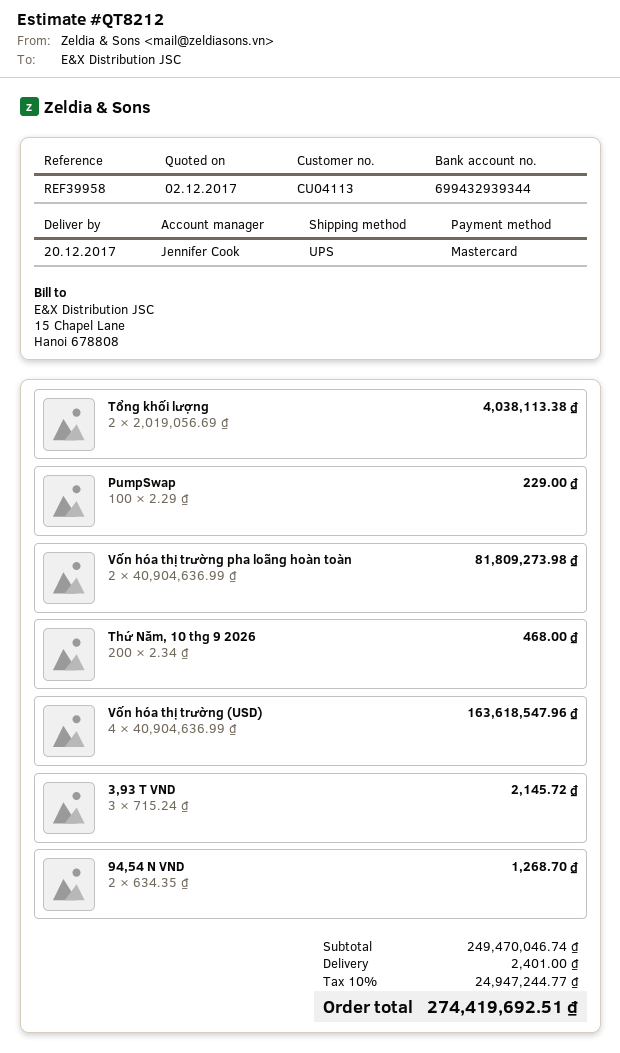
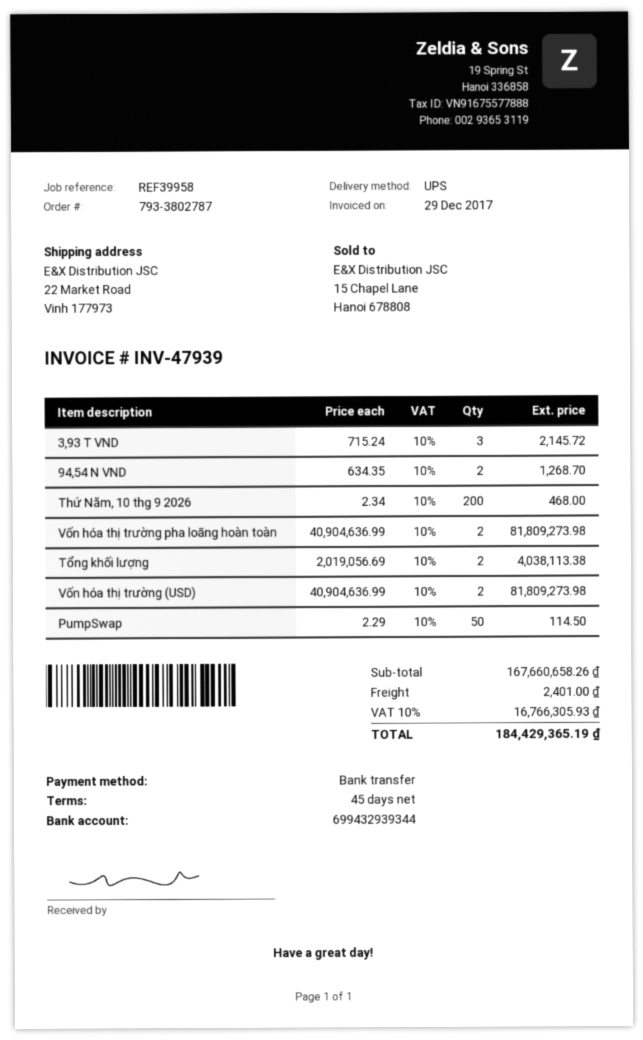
payment method: Mastercard -> bank transfer
PumpSwap: 100 x 2.29 = 229.00 -> 50 x 2.29 = 114.50
Vốn hóa thị trường (USD): 4 x 40904636.99 = 163618547.96 -> 2 x 40904636.99 = 81809273.98
subtotal: 249470046.74 -> 167660658.26
tax: 10% = 24947244.77 -> 10% = 16766305.93
total: 274419692.51 -> 184429365.19

